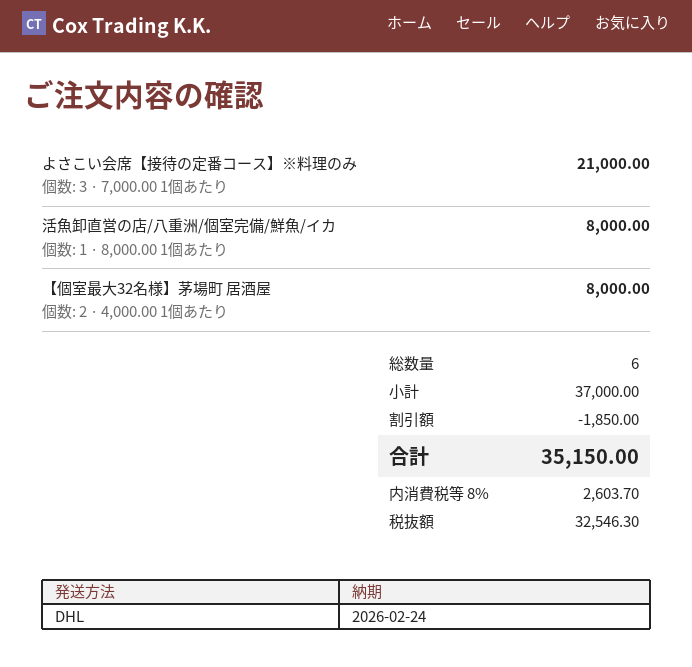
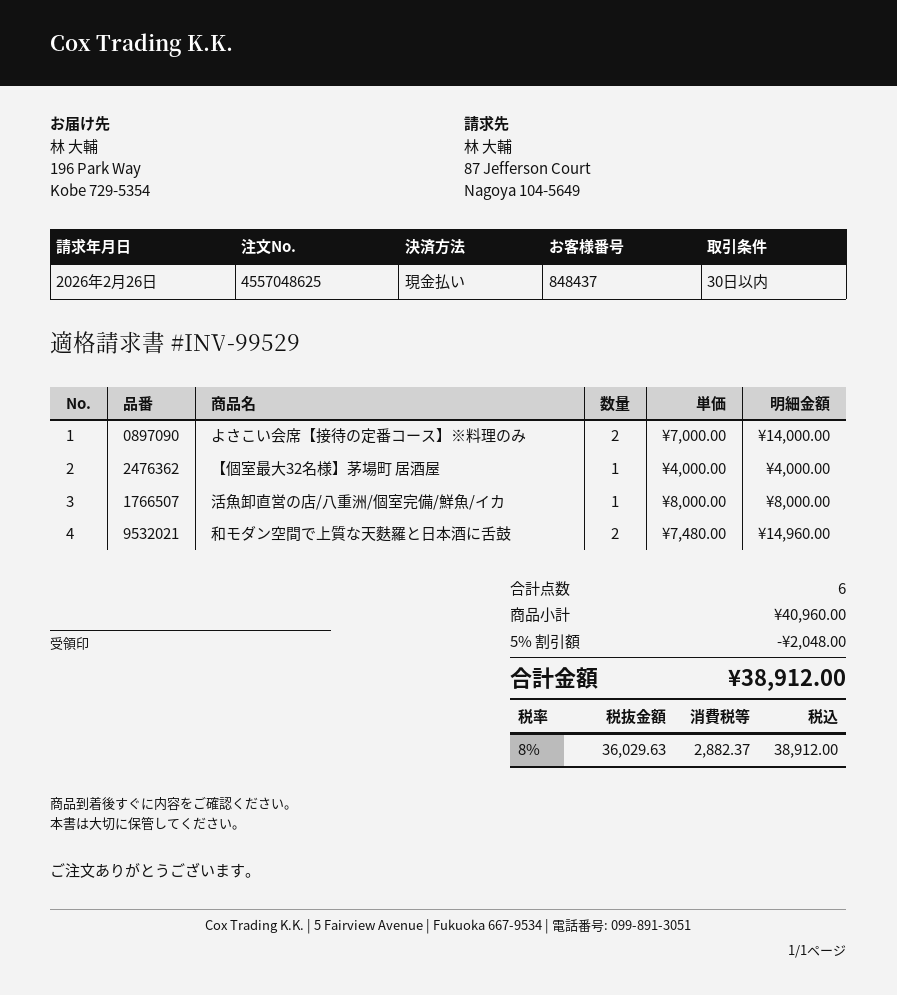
よさこい会席【接待の定番コース】※料理のみ: 3 x 7000.00 = 21000.00 -> 2 x 7000.00 = 14000.00
【個室最大32名様】茅場町 居酒屋: 2 x 4000.00 = 8000.00 -> 1 x 4000.00 = 4000.00
和モダン空間で上質な天麩羅と日本酒に舌鼓: none -> 2 x 7480.00 = 14960.00
subtotal: 37000.00 -> 40960.00
discount: 1850.00 -> 2048.00
net: 32546.30 -> 36029.63
tax: 8% = 2603.70 -> 8% = 2882.37
total: 35150.00 -> 38912.00

